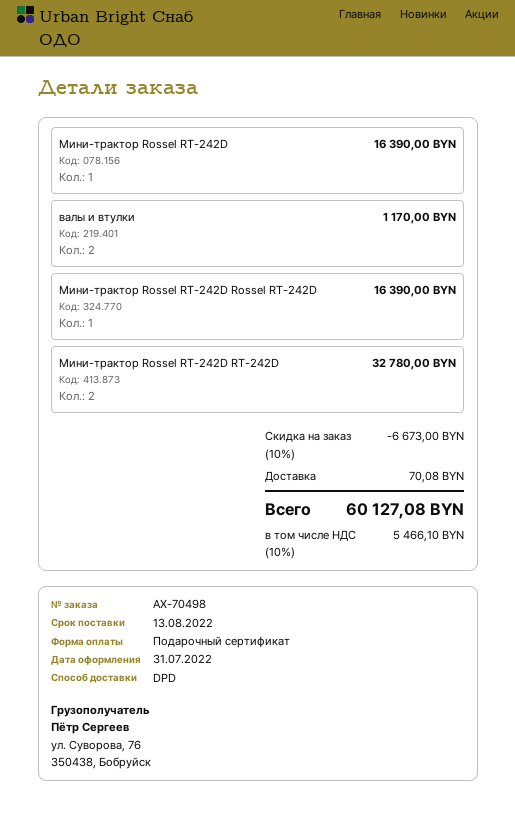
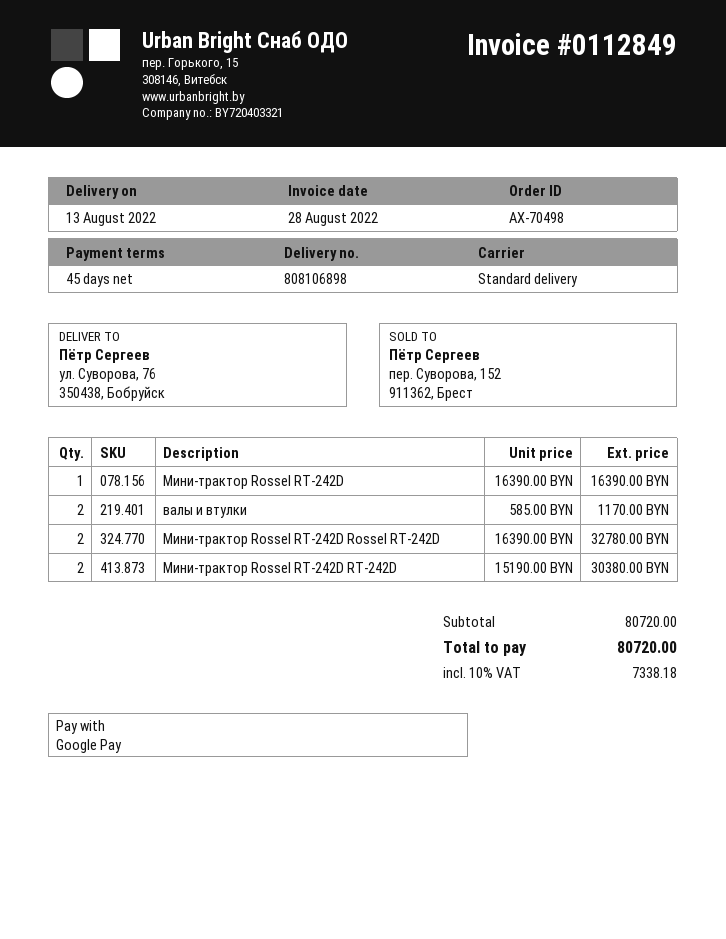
payment method: gift card -> Google Pay
shipping method: DPD -> standard
Мини-трактор Rossel RT-242D Rossel RT-242D: 1 for 16390.00 -> 2 for 32780.00
Мини-трактор Rossel RT-242D RT-242D: 2 for 32780.00 -> 2 for 30380.00
discount: 10% = 6673.00 -> none
shipping: 70.08 -> none
tax: 10% = 5466.10 -> 10% = 7338.18
total: 60127.08 -> 80720.00

